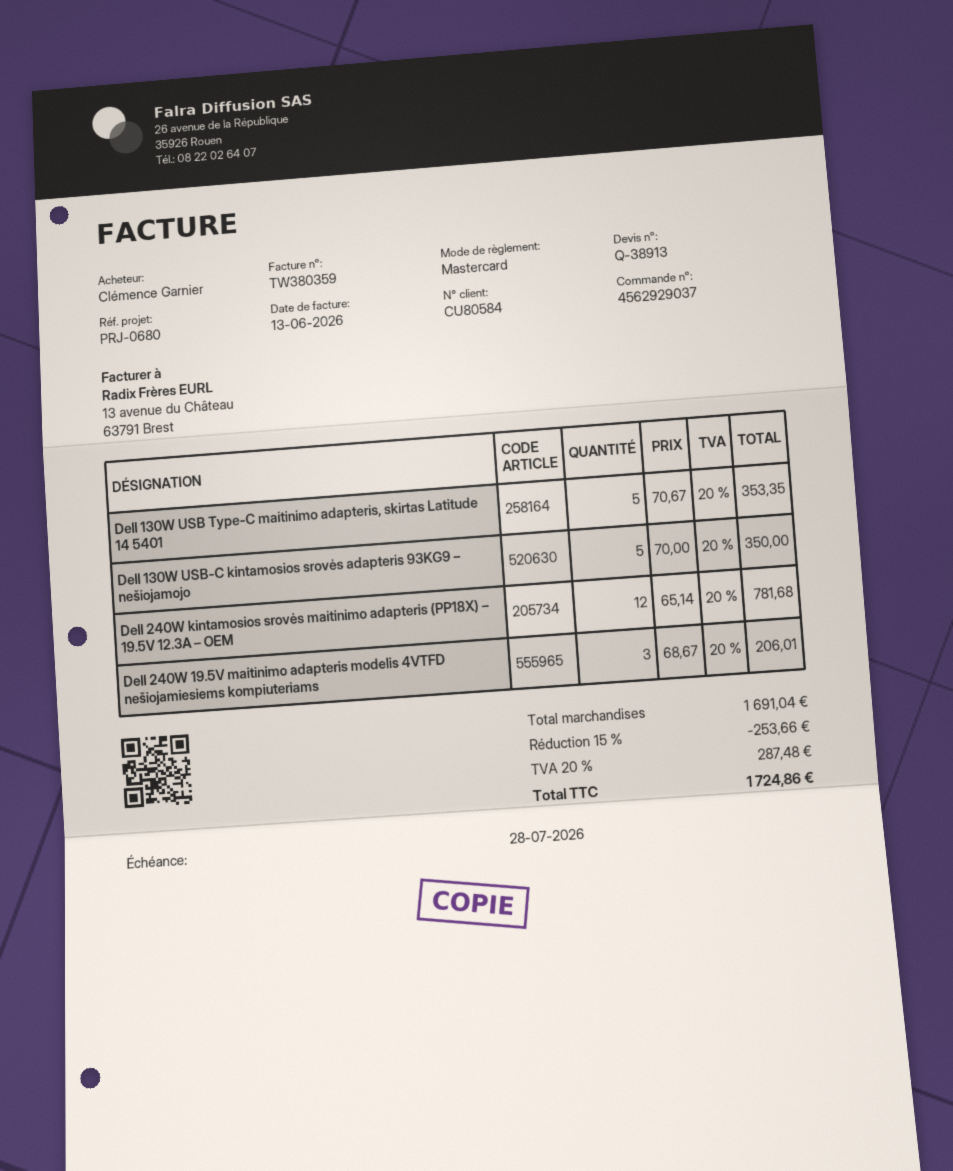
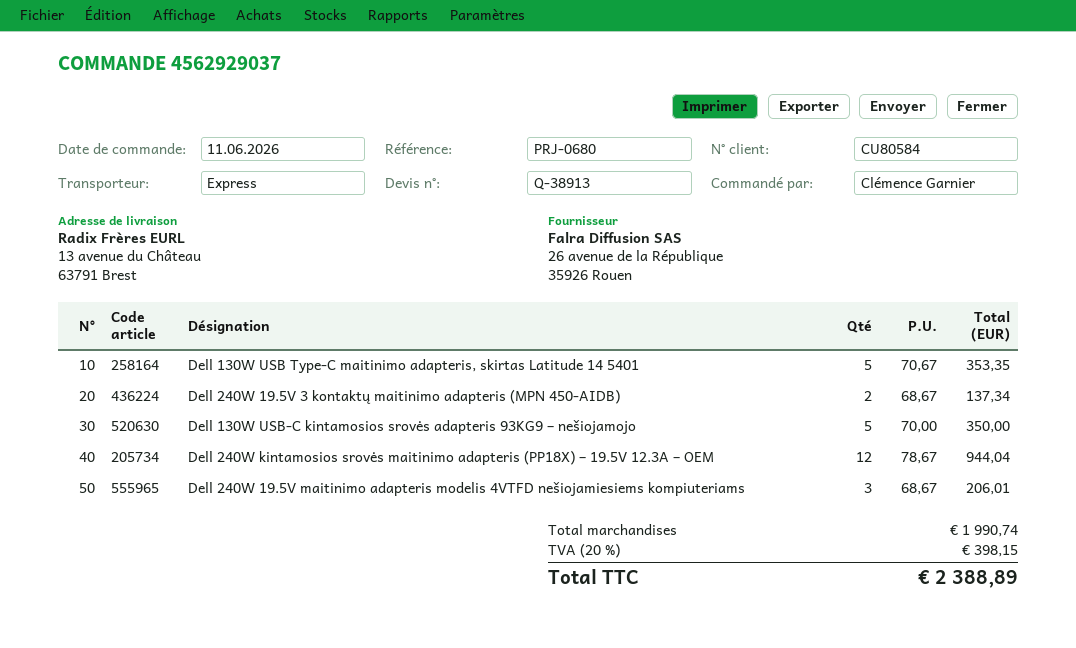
Dell 240W kintamosios srovės maitinimo adapteris (PP18X) – 19.5V 12.3A – OEM: 12 x 65.14 = 781.68 -> 12 x 78.67 = 944.04
Dell 240W 19.5V 3 kontaktų maitinimo adapteris (MPN 450-AIDB): none -> 2 x 68.67 = 137.34
subtotal: 1691.04 -> 1990.74
discount: 15% = 253.66 -> none
tax: 20% = 287.48 -> 20% = 398.15
total: 1724.86 -> 2388.89

